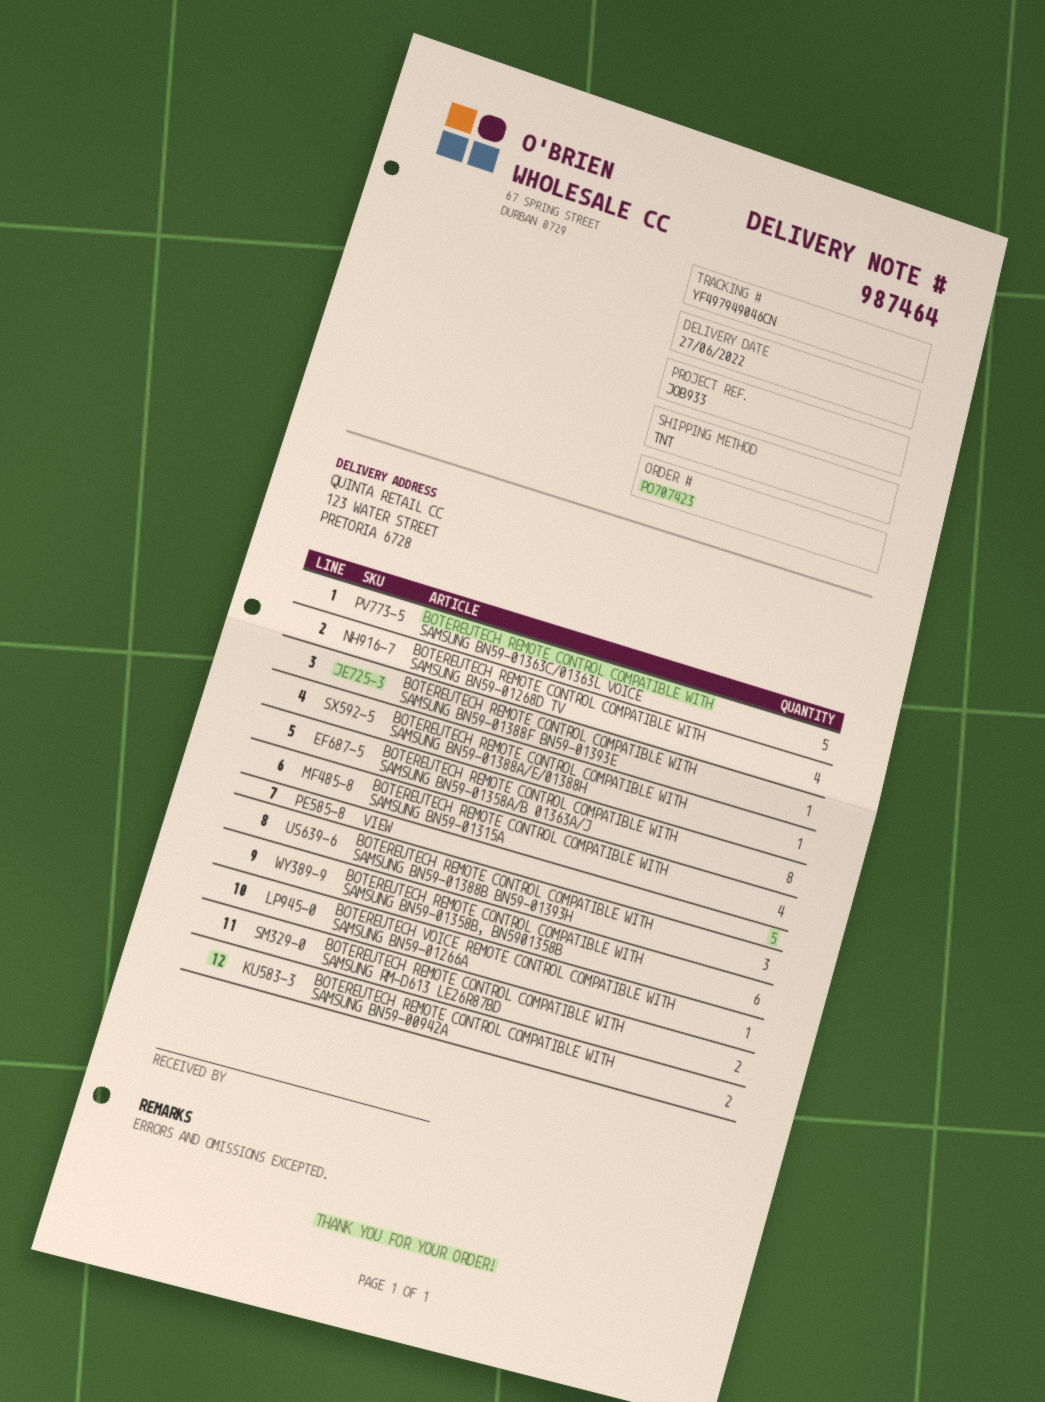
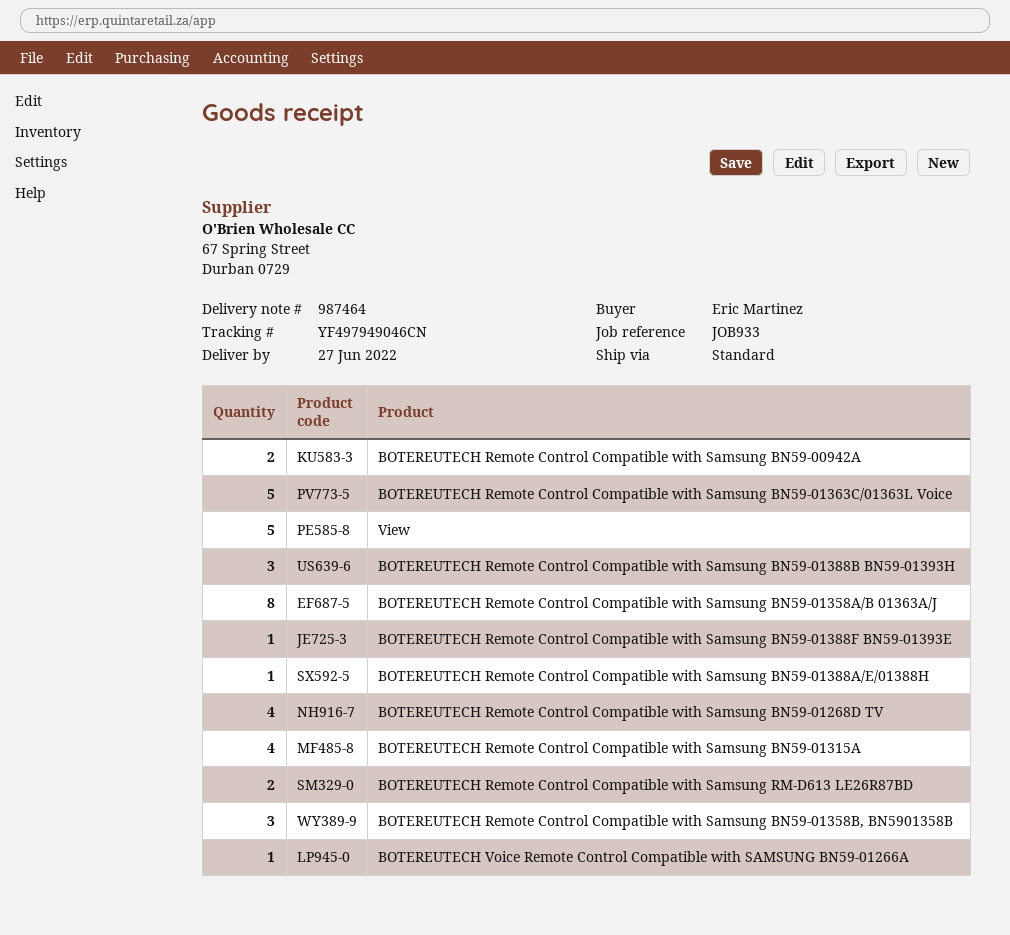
shipping method: TNT -> standard
BOTEREUTECH REMOTE CONTROL COMPATIBLE WITH SAMSUNG BN59-01358B, BN5901358B: 6 -> 3

